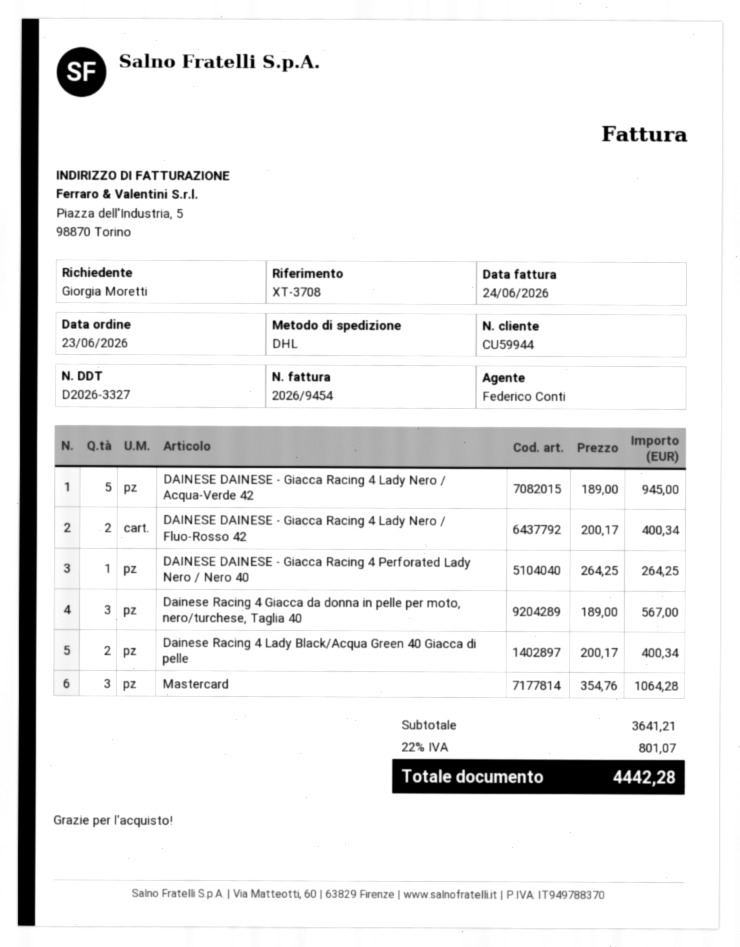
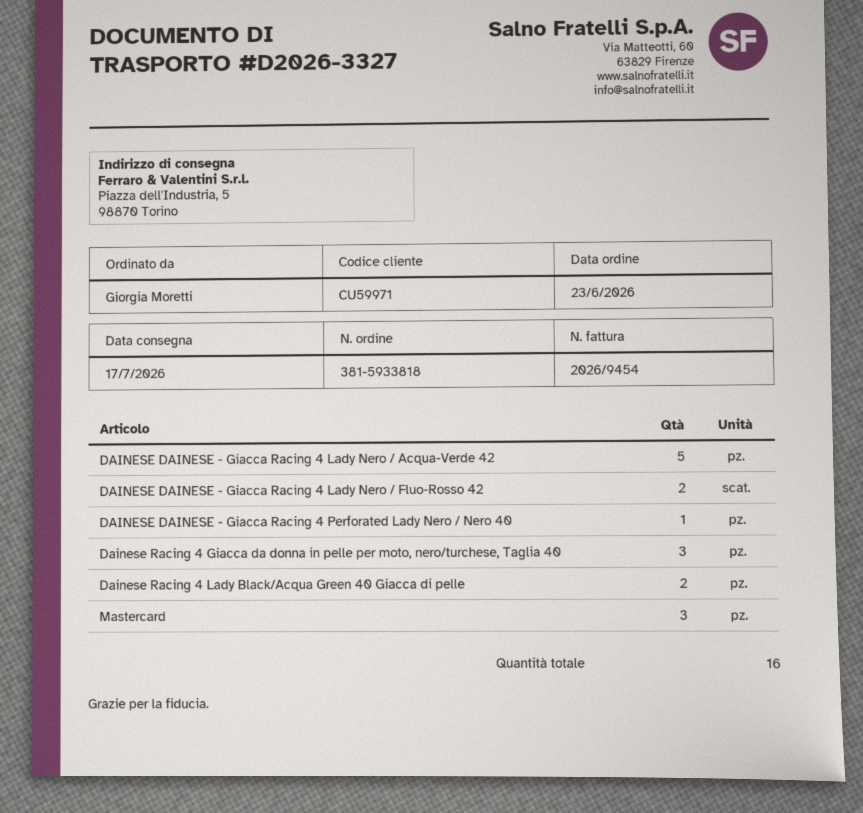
customer number: CU59944 -> CU59971

